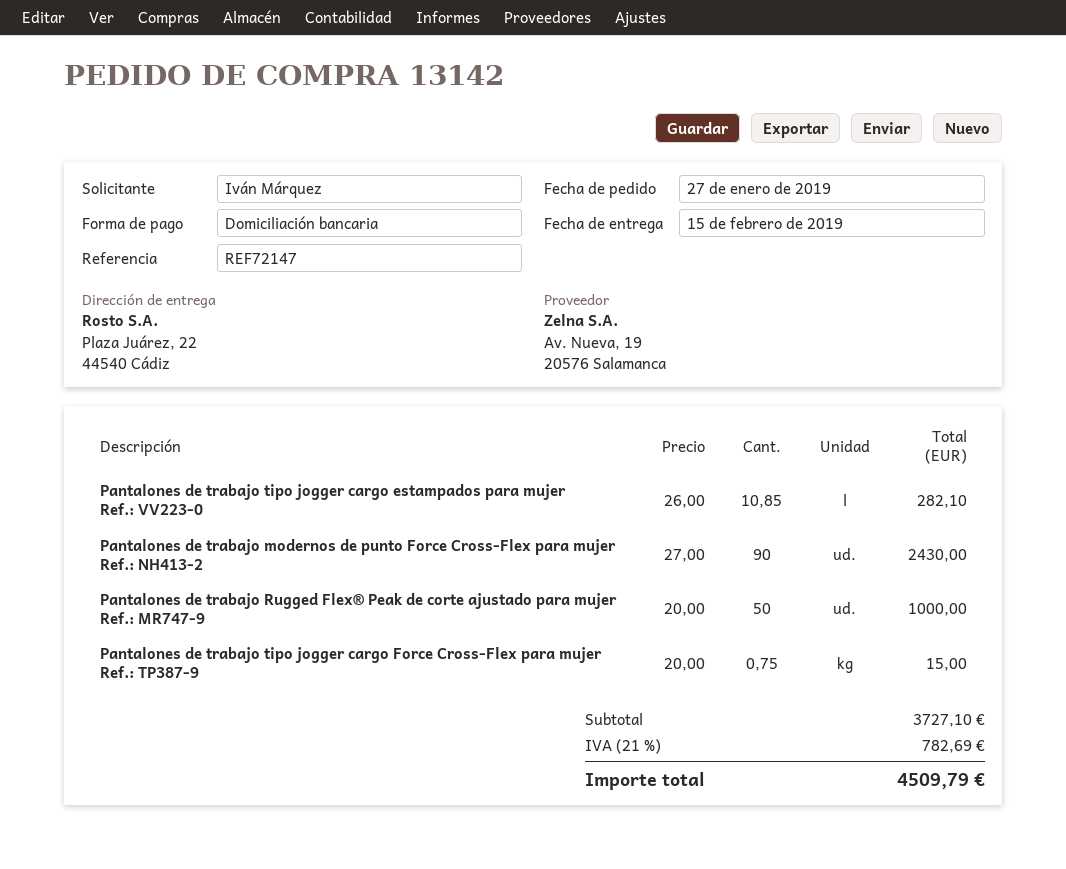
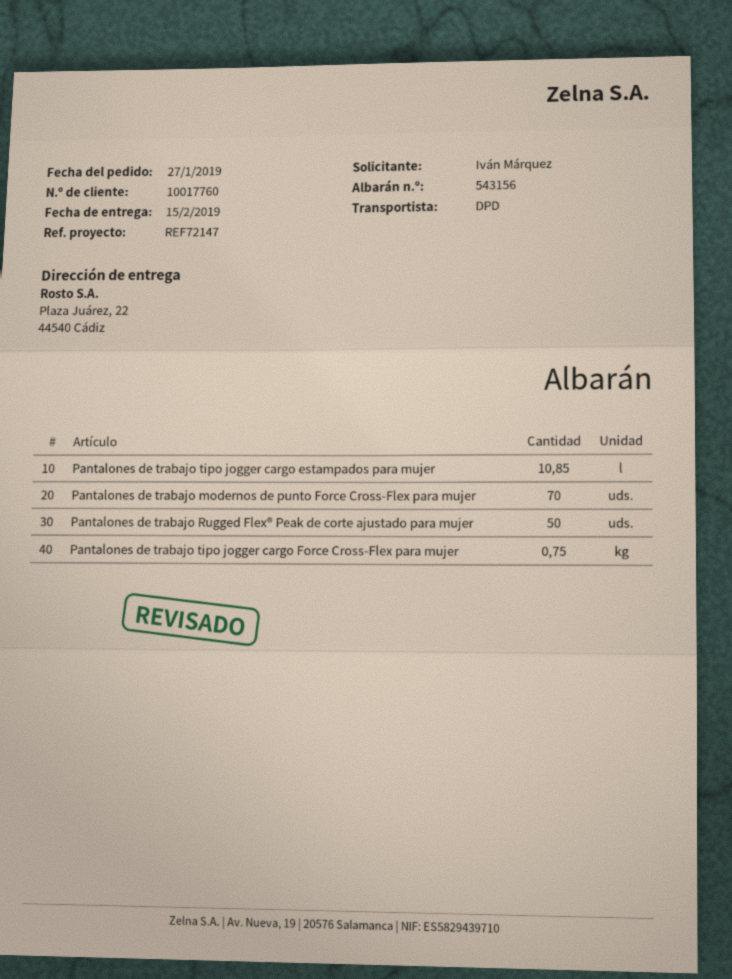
Pantalones de trabajo modernos de punto Force Cross-Flex para mujer: 90 -> 70

